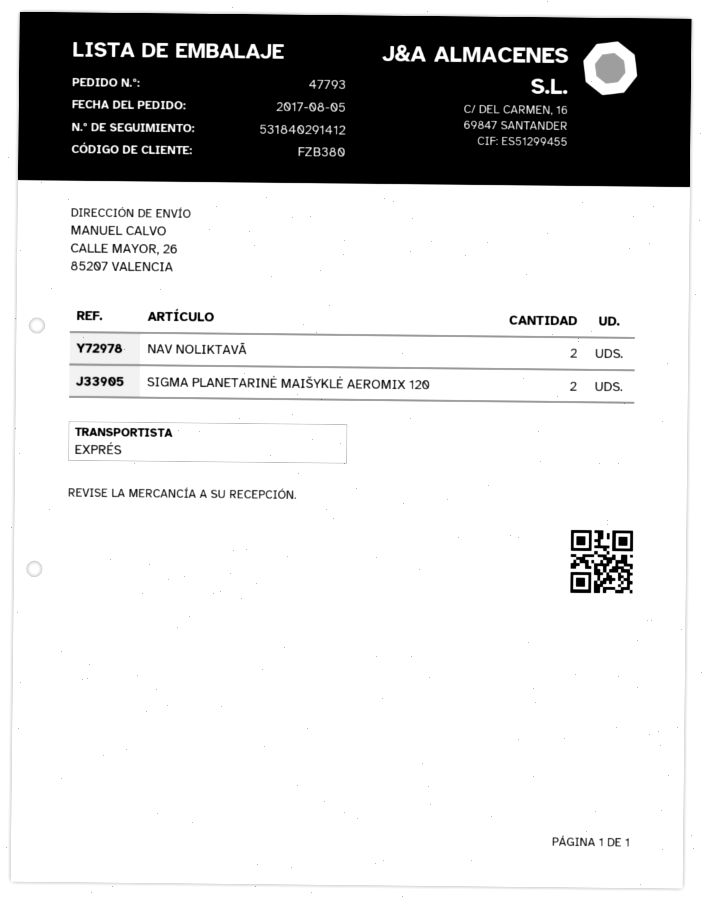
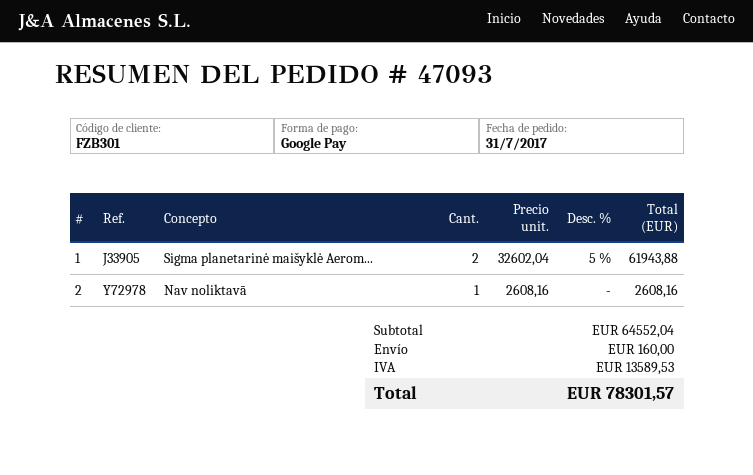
order number: 47793 -> 47093
order date: 2017-08-05 -> 2017-07-31
customer number: FZB380 -> FZB301
NAV NOLIKTAVĀ: 2 -> 1

